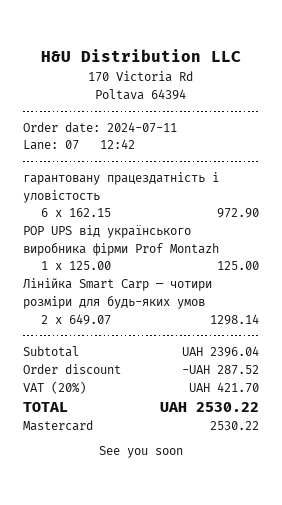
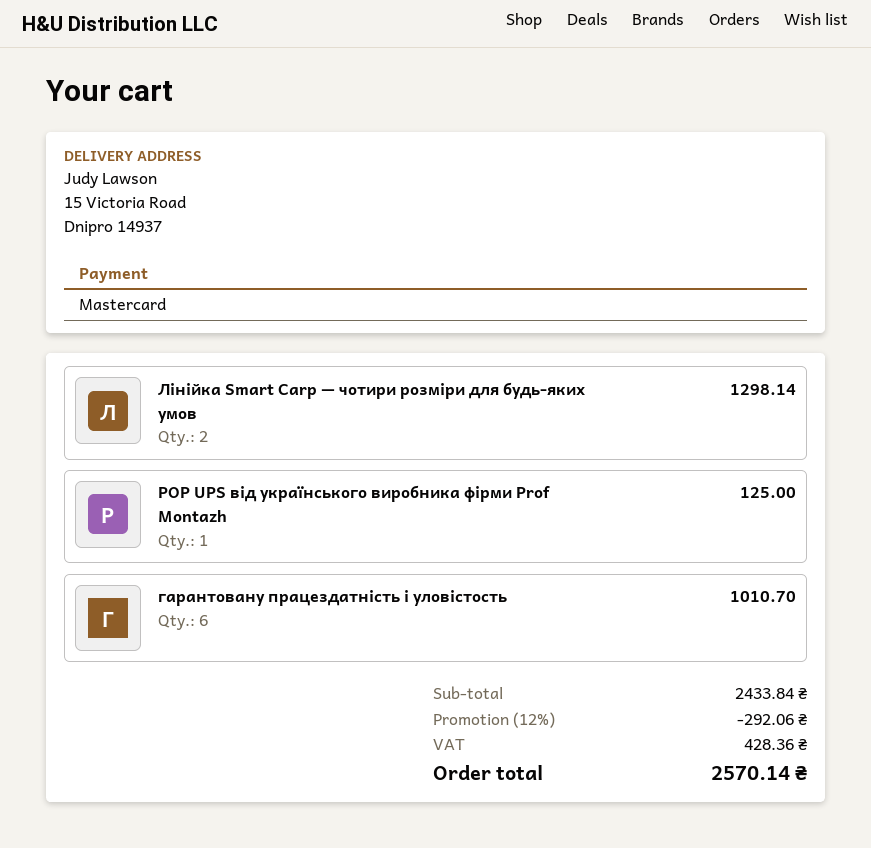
гарантовану працездатність і уловістость: 6 for 972.90 -> 6 for 1010.70
subtotal: 2396.04 -> 2433.84
discount: 287.52 -> 292.06
tax: 421.70 -> 428.36
total: 2530.22 -> 2570.14

